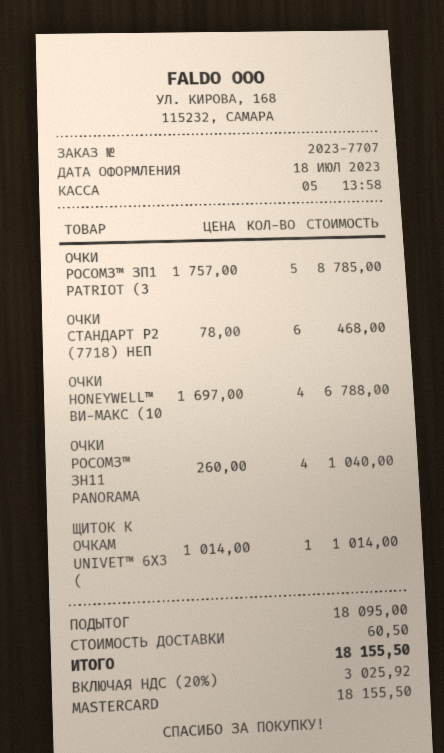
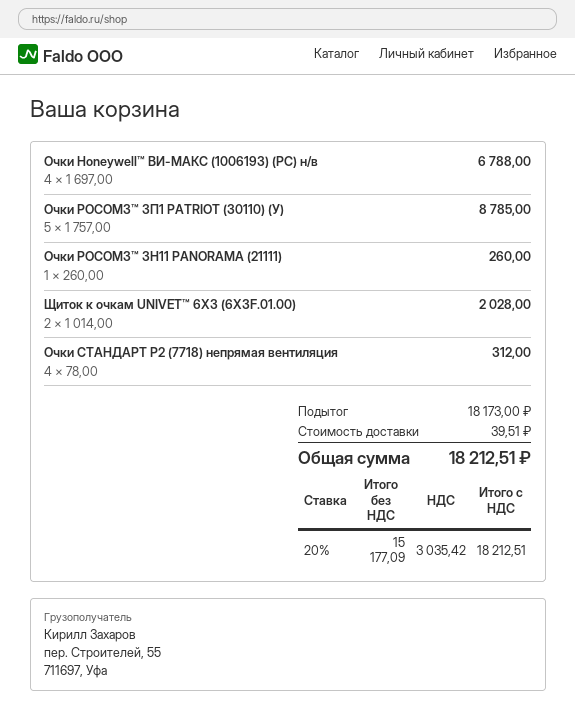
ОЧКИ СТАНДАРТ Р2 (7718) НЕП: 6 x 78.00 = 468.00 -> 4 x 78.00 = 312.00
ОЧКИ РОСОМЗ™ ЗН11 PANORAMA: 4 x 260.00 = 1040.00 -> 1 x 260.00 = 260.00
ЩИТОК К ОЧКАМ UNIVET™ 6Х3 (: 1 x 1014.00 = 1014.00 -> 2 x 1014.00 = 2028.00
subtotal: 18095.00 -> 18173.00
shipping: 60.50 -> 39.51
tax: 20% = 3025.92 -> 20% = 3035.42
total: 18155.50 -> 18212.51

